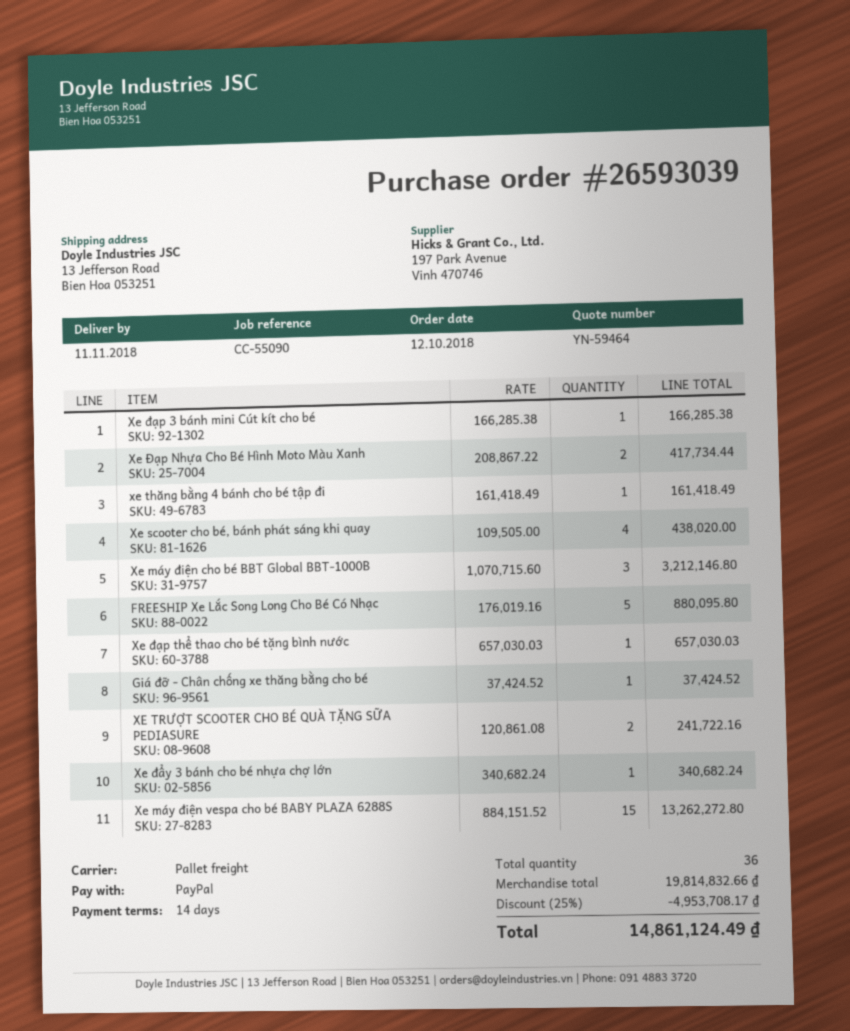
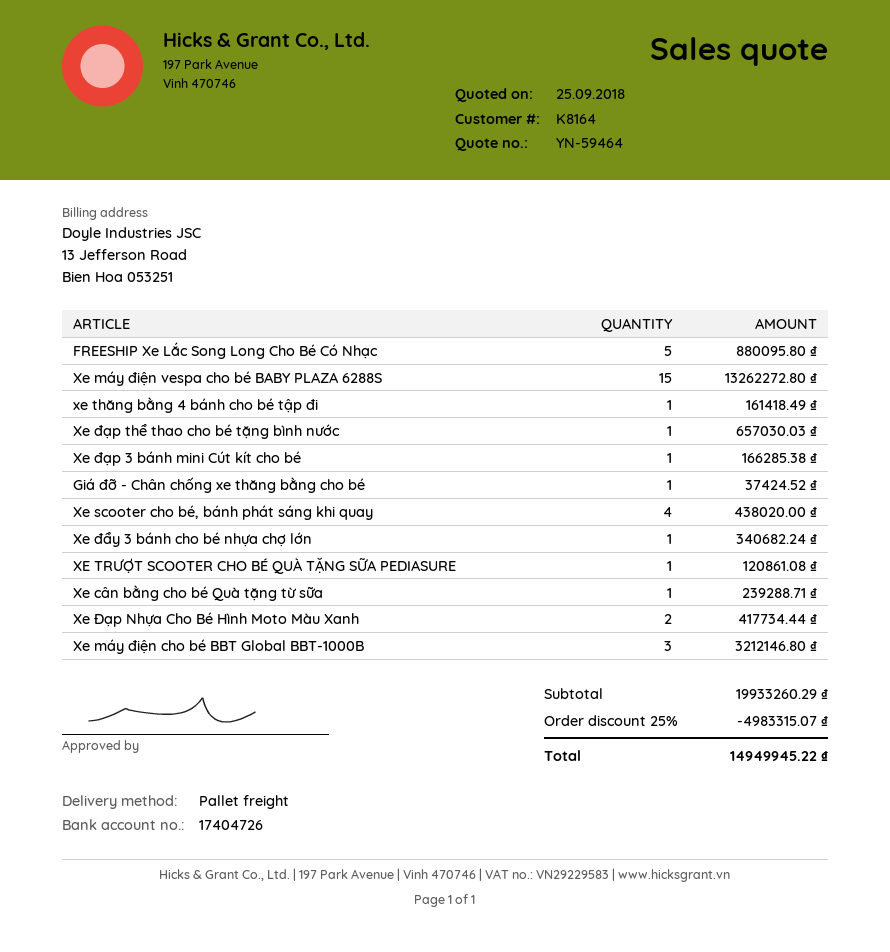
XE TRƯỢT SCOOTER CHO BÉ QUÀ TẶNG SỮA PEDIASURE: 2 for 241722.16 -> 1 for 120861.08
Xe cân bằng cho bé Quà tặng từ sữa: none -> 1 for 239288.71
subtotal: 19814832.66 -> 19933260.29
discount: 25% = 4953708.17 -> 25% = 4983315.07
total: 14861124.49 -> 14949945.22

